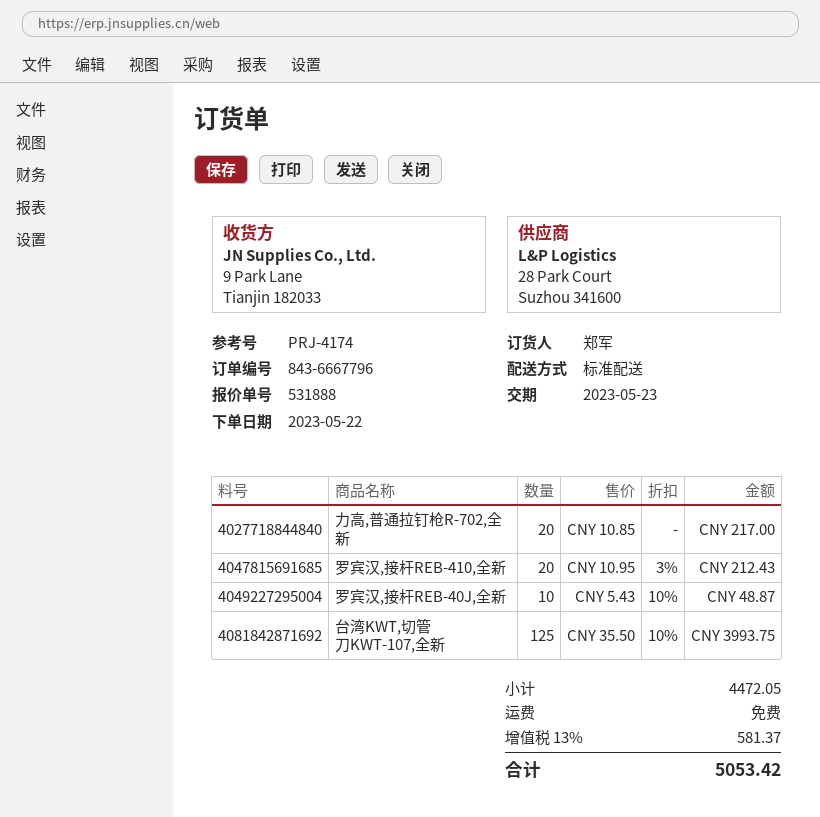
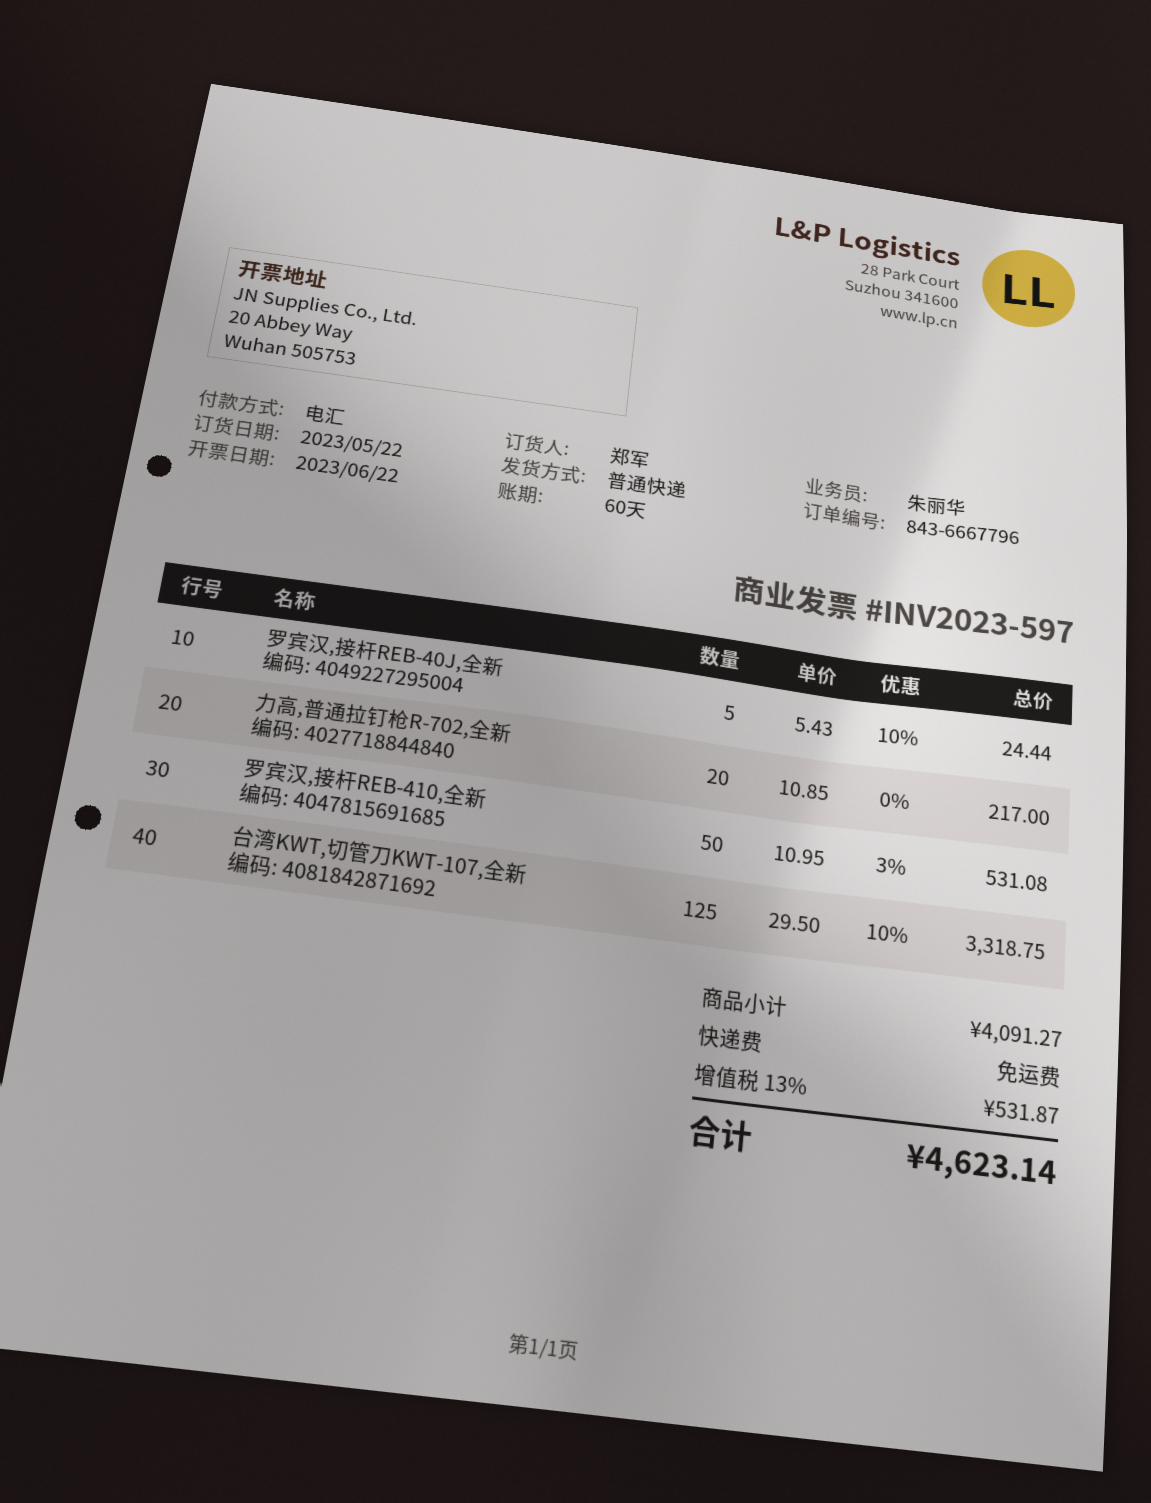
罗宾汉,接杆REB-410,全新: 20 x 10.95 - 3% = 212.43 -> 50 x 10.95 - 3% = 531.08
罗宾汉,接杆REB-40J,全新: 10 x 5.43 - 10% = 48.87 -> 5 x 5.43 - 10% = 24.44
台湾KWT,切管刀KWT-107,全新: 125 x 35.50 - 10% = 3993.75 -> 125 x 29.50 - 10% = 3318.75
subtotal: 4472.05 -> 4091.27
tax: 13% = 581.37 -> 13% = 531.87
total: 5053.42 -> 4623.14

